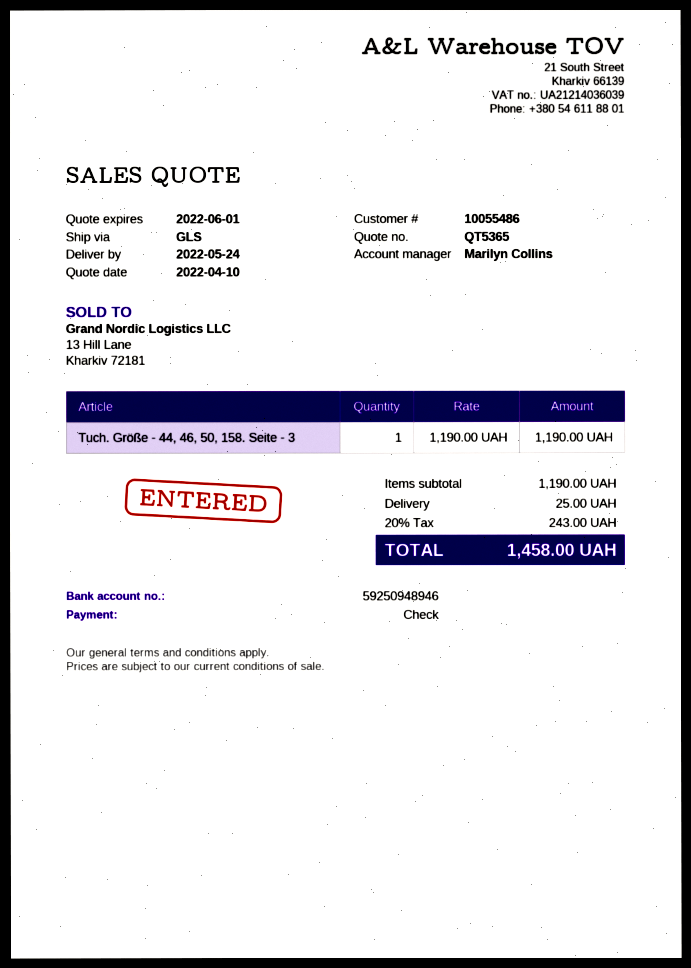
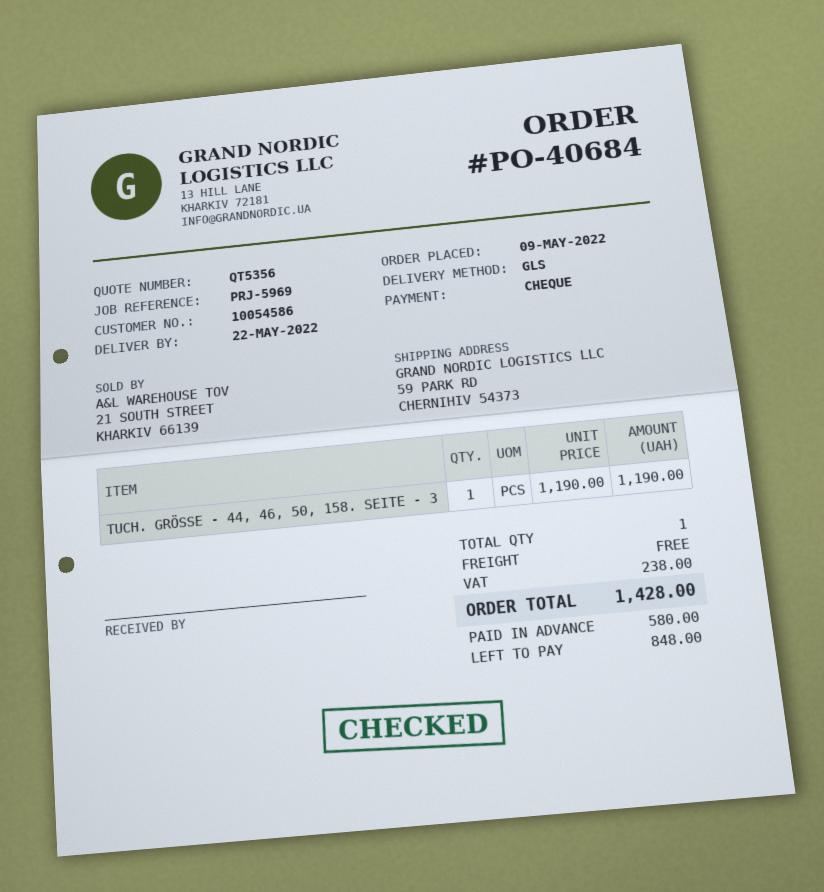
quote number: QT5365 -> QT5356
delivery date: 2022-05-24 -> 2022-05-22
customer number: 10055486 -> 10054586
shipping: 25.00 -> 0.00
tax: 243.00 -> 238.00
total: 1458.00 -> 1428.00

